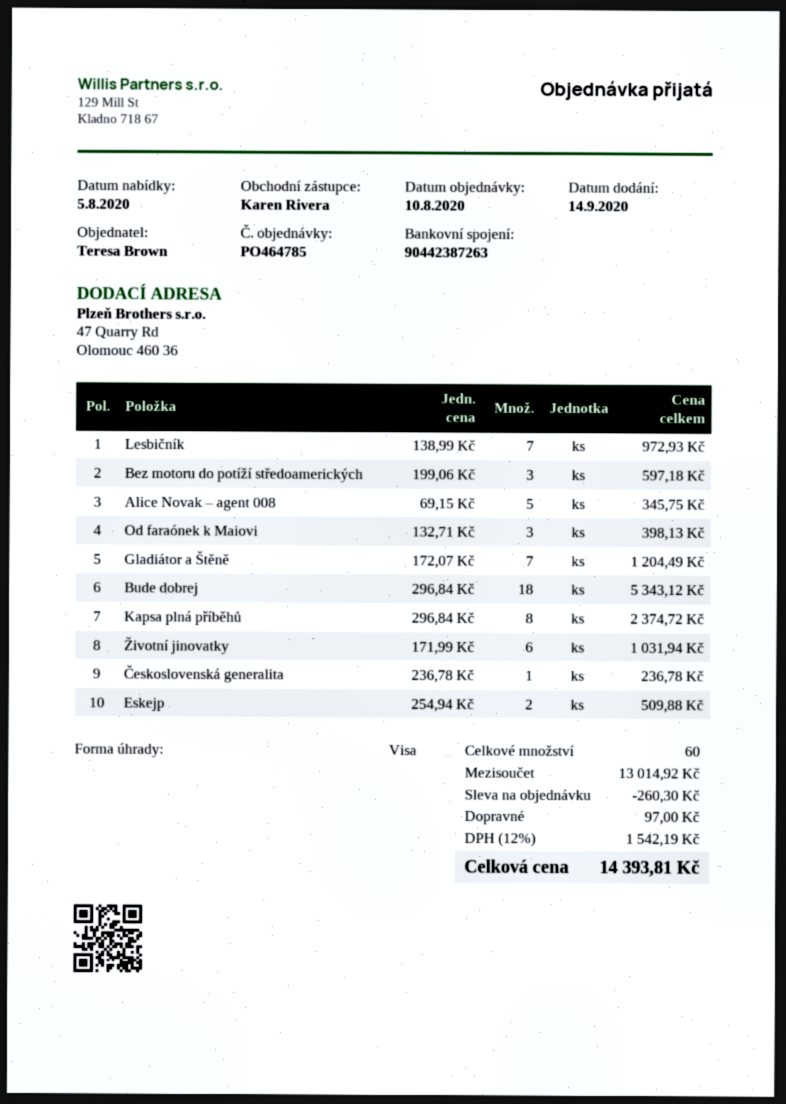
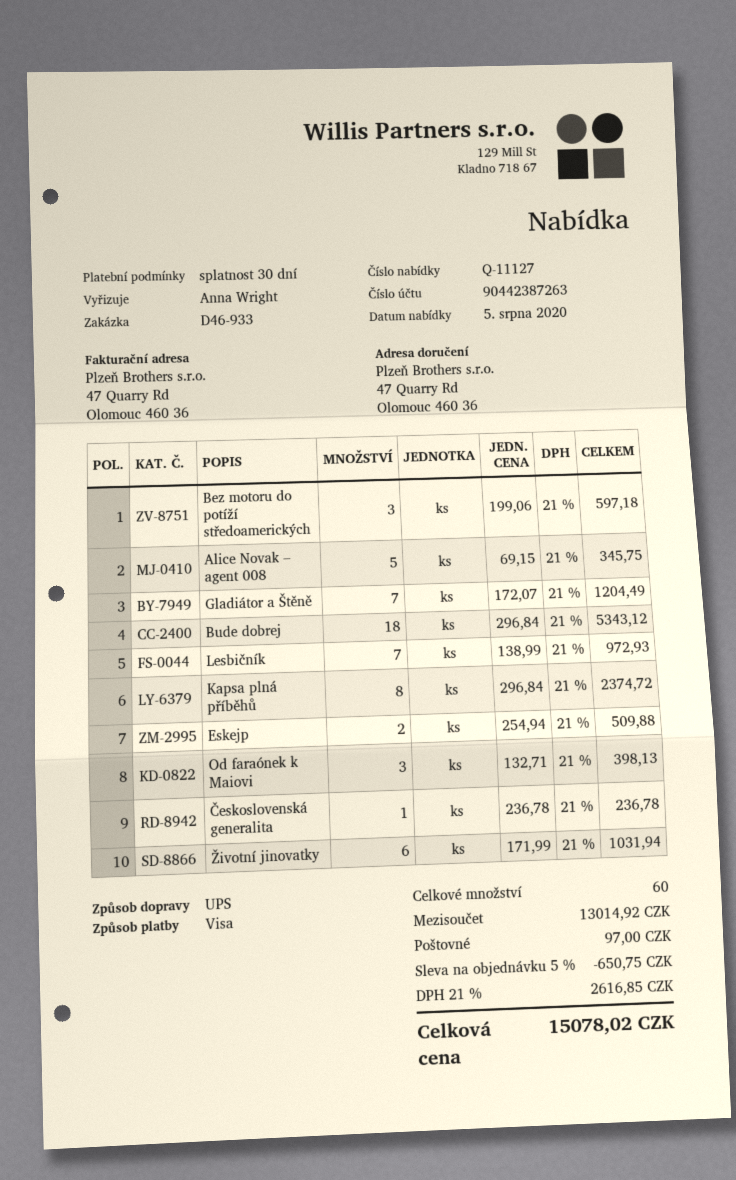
sales rep: Karen Rivera -> Anna Wright
discount: 260.30 -> 650.75
tax: 12% = 1542.19 -> 21% = 2616.85
total: 14393.81 -> 15078.02

